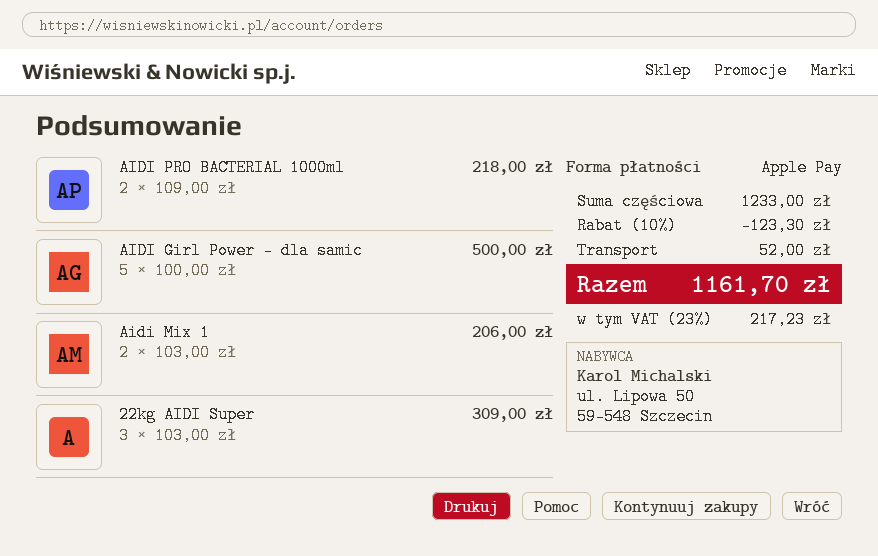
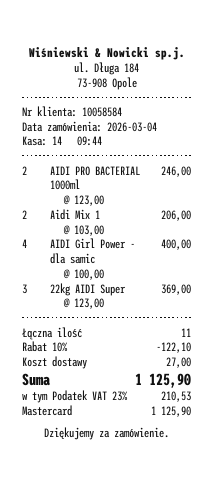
payment method: Apple Pay -> Mastercard
AIDI PRO BACTERIAL 1000ml: 2 x 109.00 = 218.00 -> 2 x 123.00 = 246.00
AIDI Girl Power - dla samic: 5 x 100.00 = 500.00 -> 4 x 100.00 = 400.00
22kg AIDI Super: 3 x 103.00 = 309.00 -> 3 x 123.00 = 369.00
discount: 10% = 123.30 -> 10% = 122.10
shipping: 52.00 -> 27.00
tax: 23% = 217.23 -> 23% = 210.53
total: 1161.70 -> 1125.90

